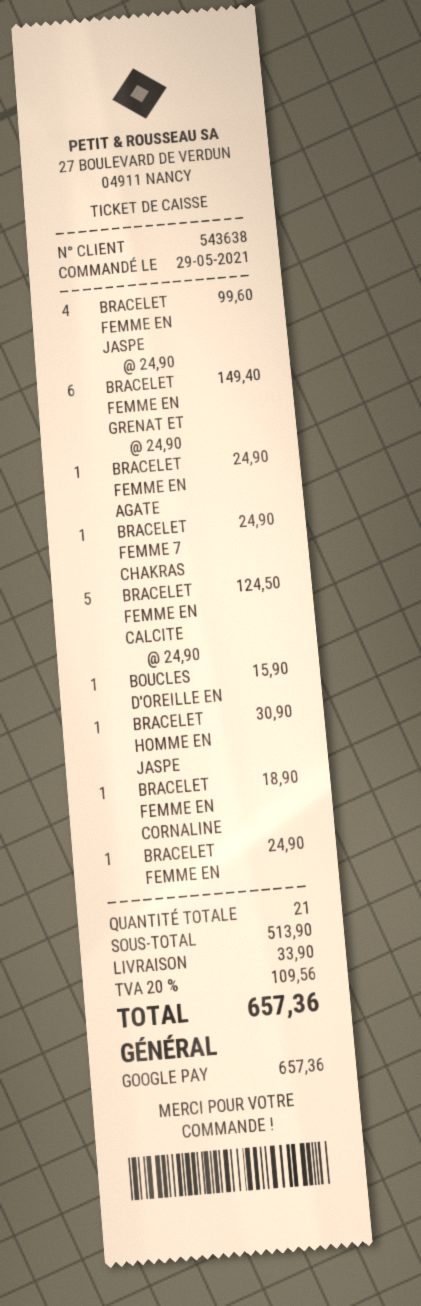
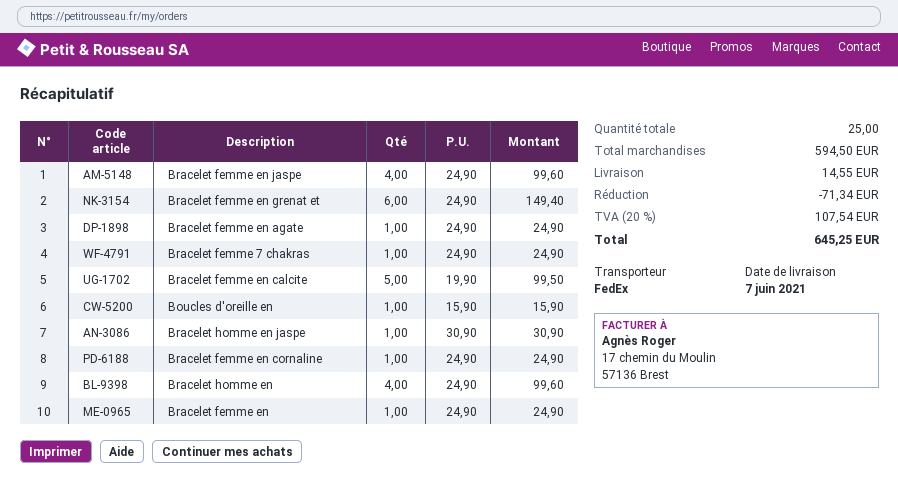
BRACELET FEMME EN CALCITE: 5 x 24.90 = 124.50 -> 5 x 19.90 = 99.50
BRACELET FEMME EN CORNALINE: 1 x 18.90 = 18.90 -> 1 x 24.90 = 24.90
Bracelet homme en: none -> 4 x 24.90 = 99.60
total quantity: 21 -> 25
subtotal: 513.90 -> 594.50
discount: none -> 71.34
shipping: 33.90 -> 14.55
tax: 20% = 109.56 -> 20% = 107.54
total: 657.36 -> 645.25

